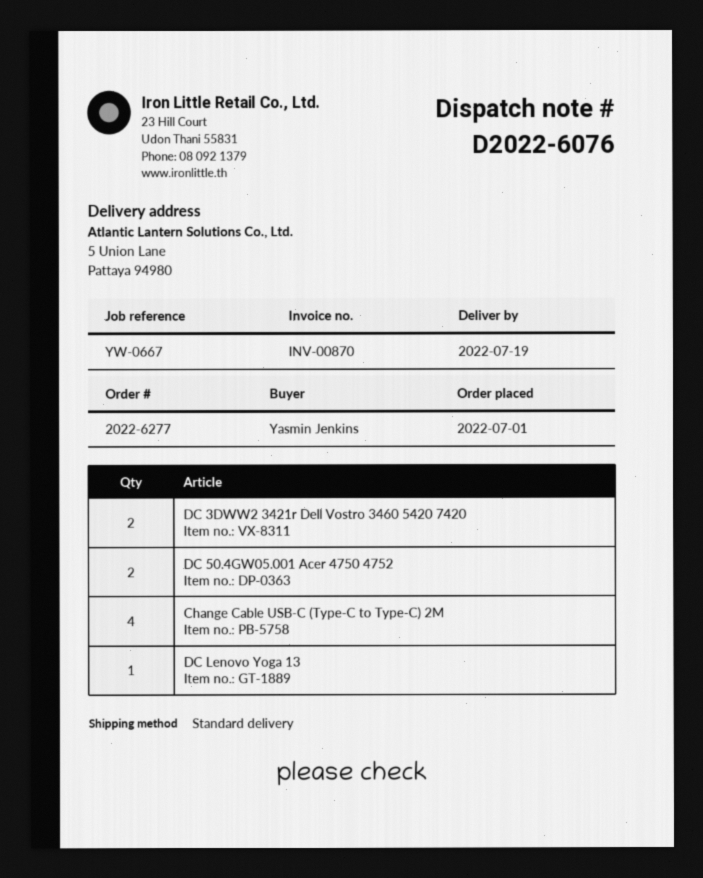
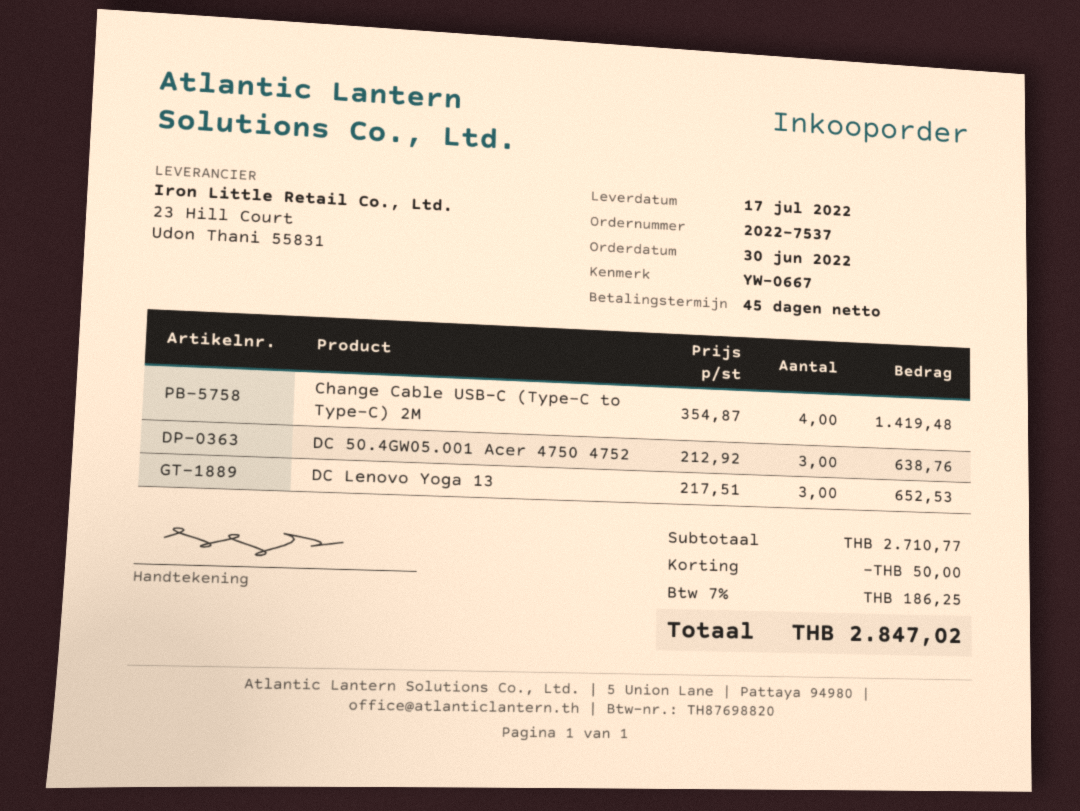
order number: 2022-6277 -> 2022-7537
order date: 2022-07-01 -> 2022-06-30
delivery date: 2022-07-19 -> 2022-07-17
DC 3DWW2 3421r Dell Vostro 3460 5420 7420: 2 -> none
DC 50.4GW05.001 Acer 4750 4752: 2 -> 3
DC Lenovo Yoga 13: 1 -> 3

